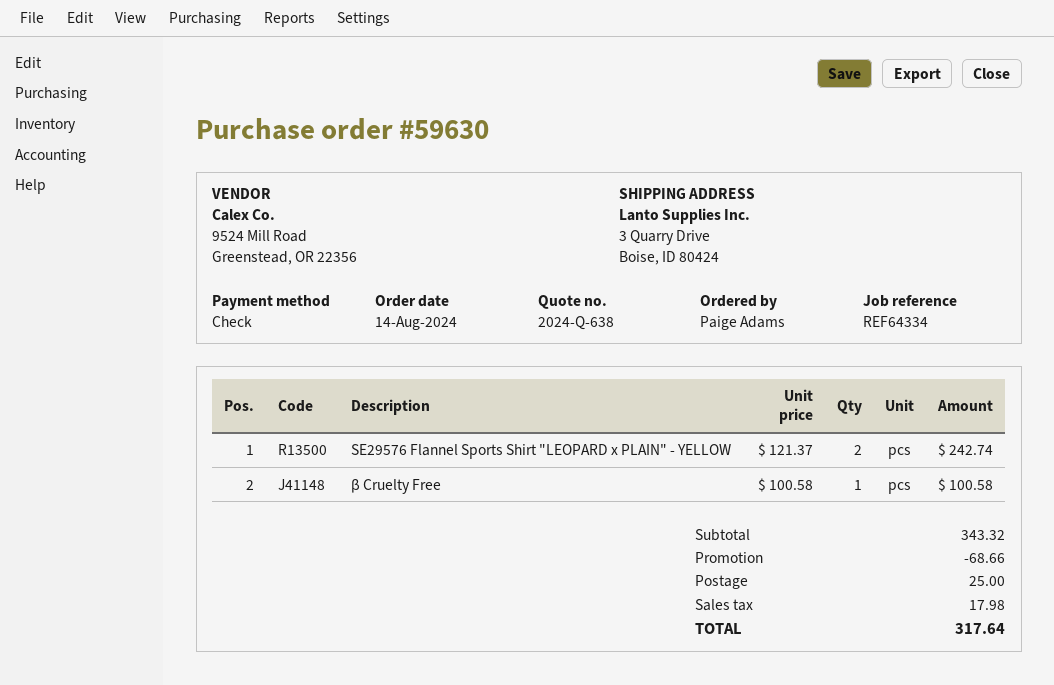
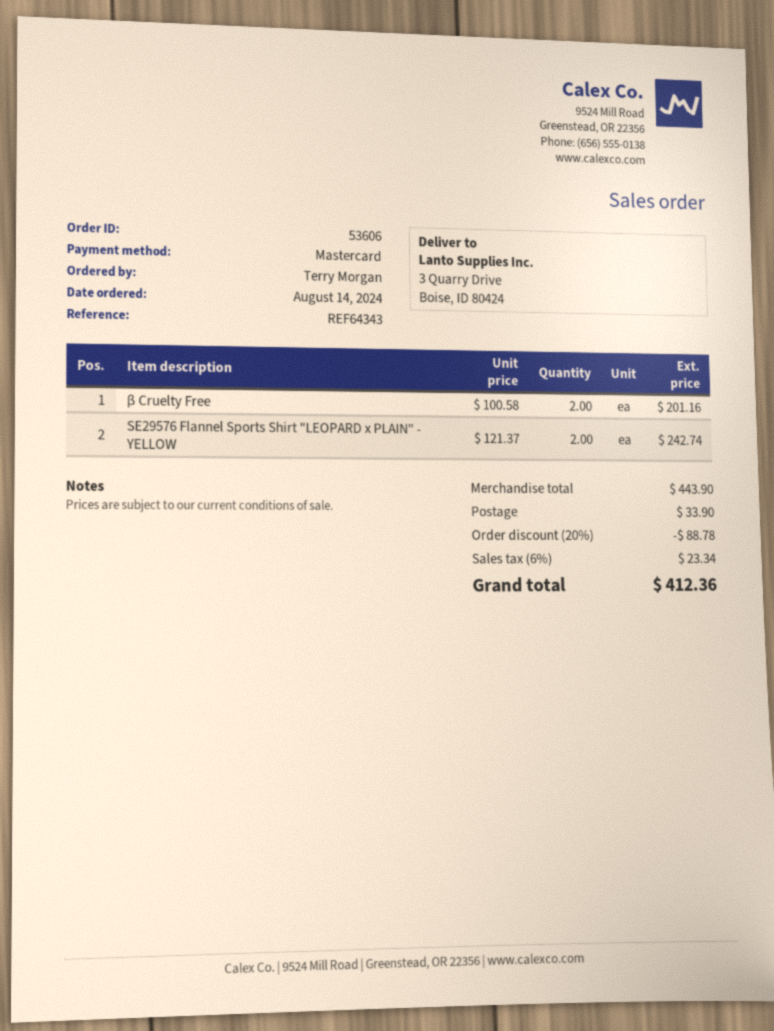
order number: 59630 -> 53606
reference: REF64334 -> REF64343
ordered by: Paige Adams -> Terry Morgan
payment method: cheque -> Mastercard
β Cruelty Free: 1 x 100.58 = 100.58 -> 2 x 100.58 = 201.16
subtotal: 343.32 -> 443.90
discount: 68.66 -> 88.78
shipping: 25.00 -> 33.90
tax: 17.98 -> 23.34
total: 317.64 -> 412.36

